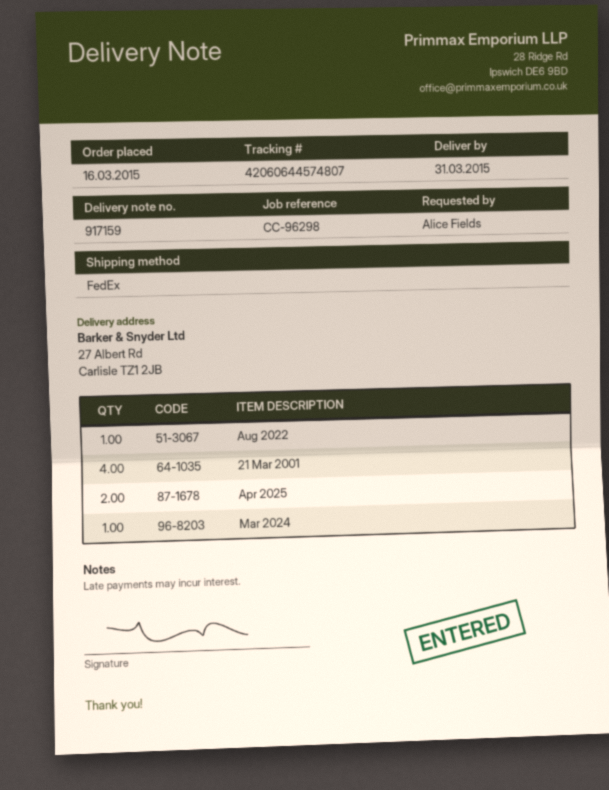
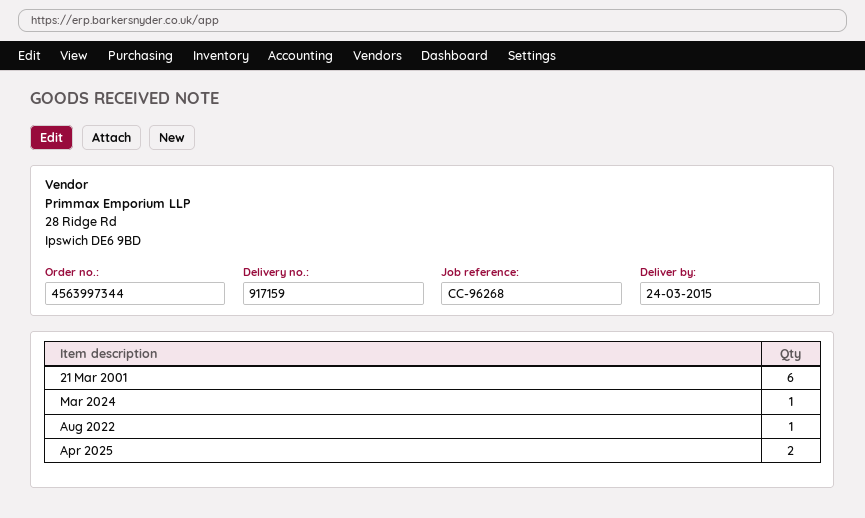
delivery date: 2015-03-31 -> 2015-03-24
reference: CC-96298 -> CC-96268
21 Mar 2001: 4 -> 6

